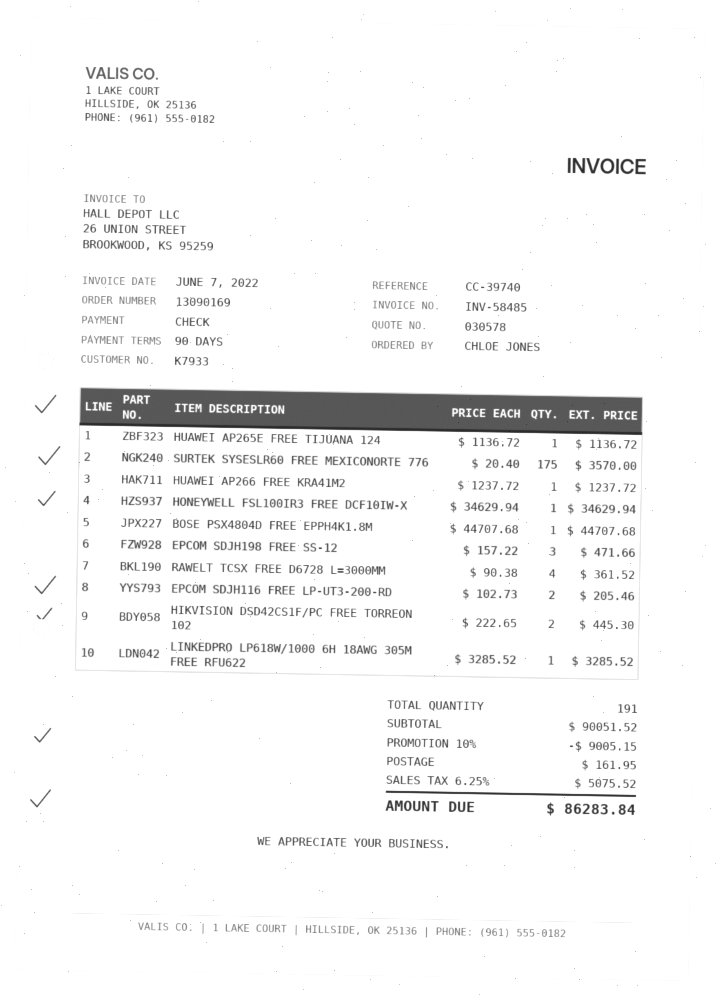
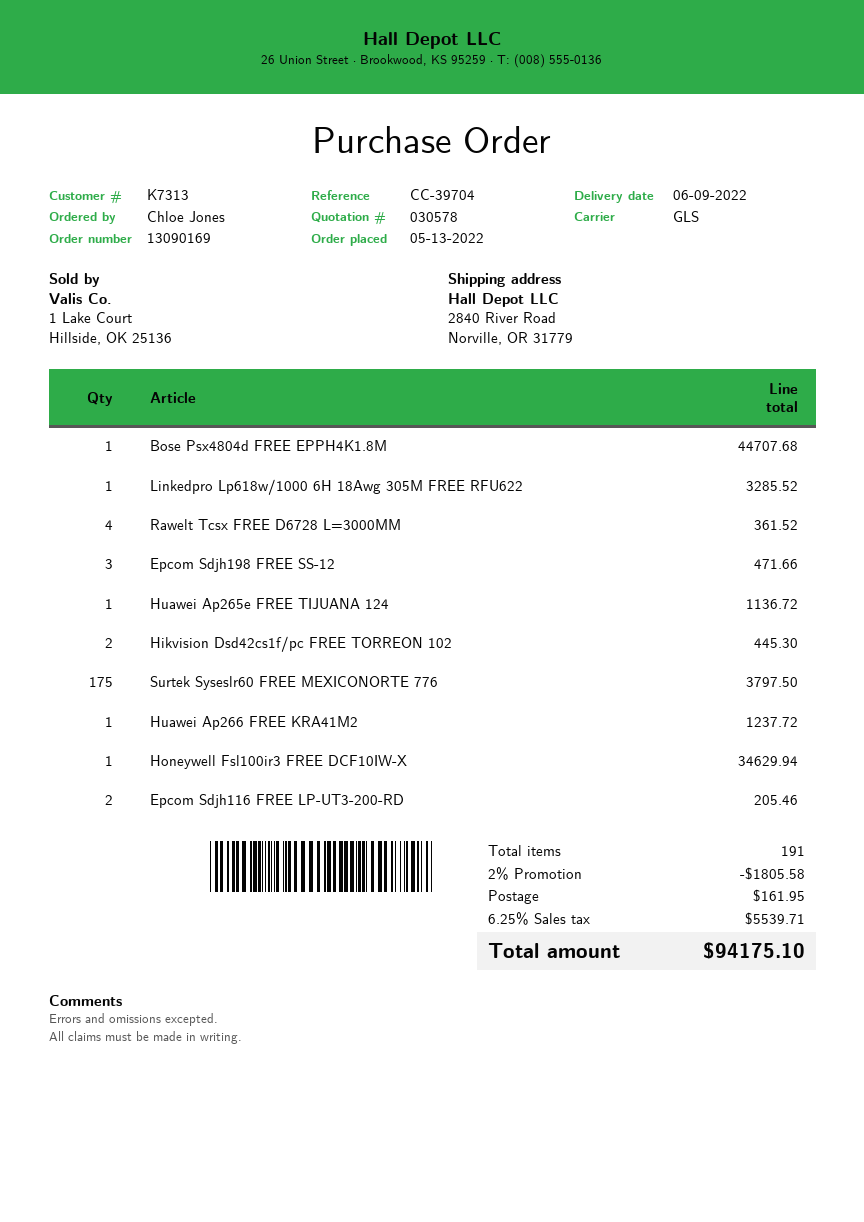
customer number: K7933 -> K7313
reference: CC-39740 -> CC-39704
SURTEK SYSESLR60 FREE MEXICONORTE 776: 175 for 3570.00 -> 175 for 3797.50
discount: 10% = 9005.15 -> 2% = 1805.58
tax: 6.25% = 5075.52 -> 6.25% = 5539.71
total: 86283.84 -> 94175.10

